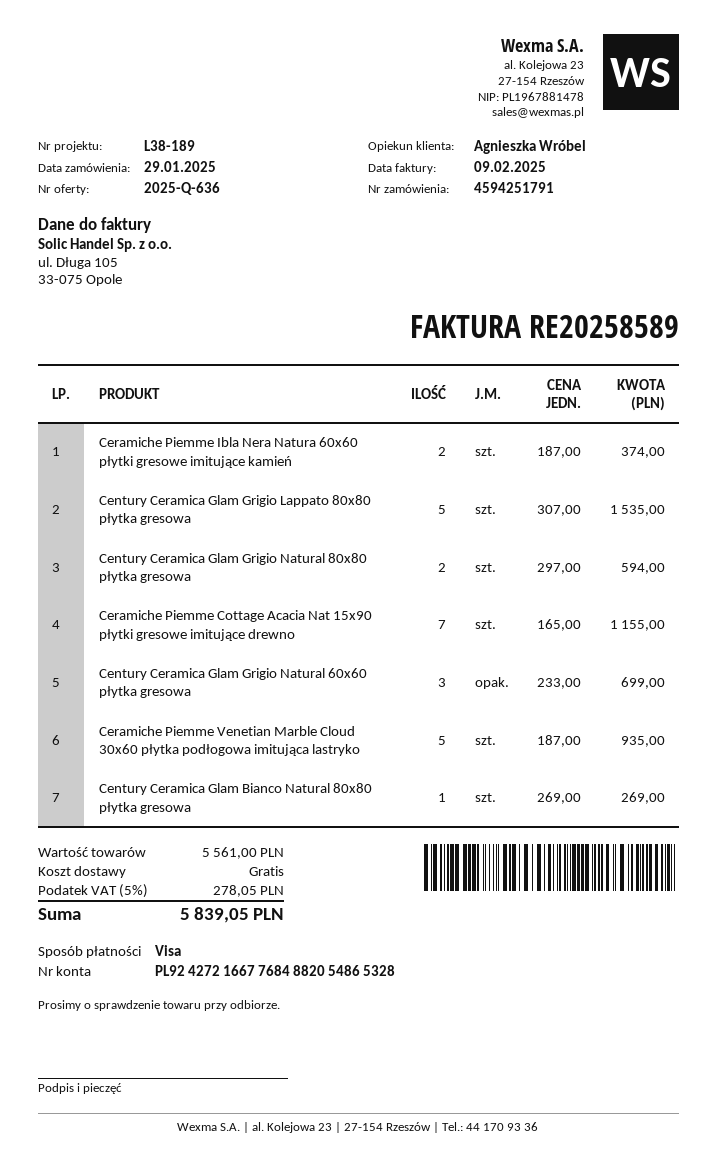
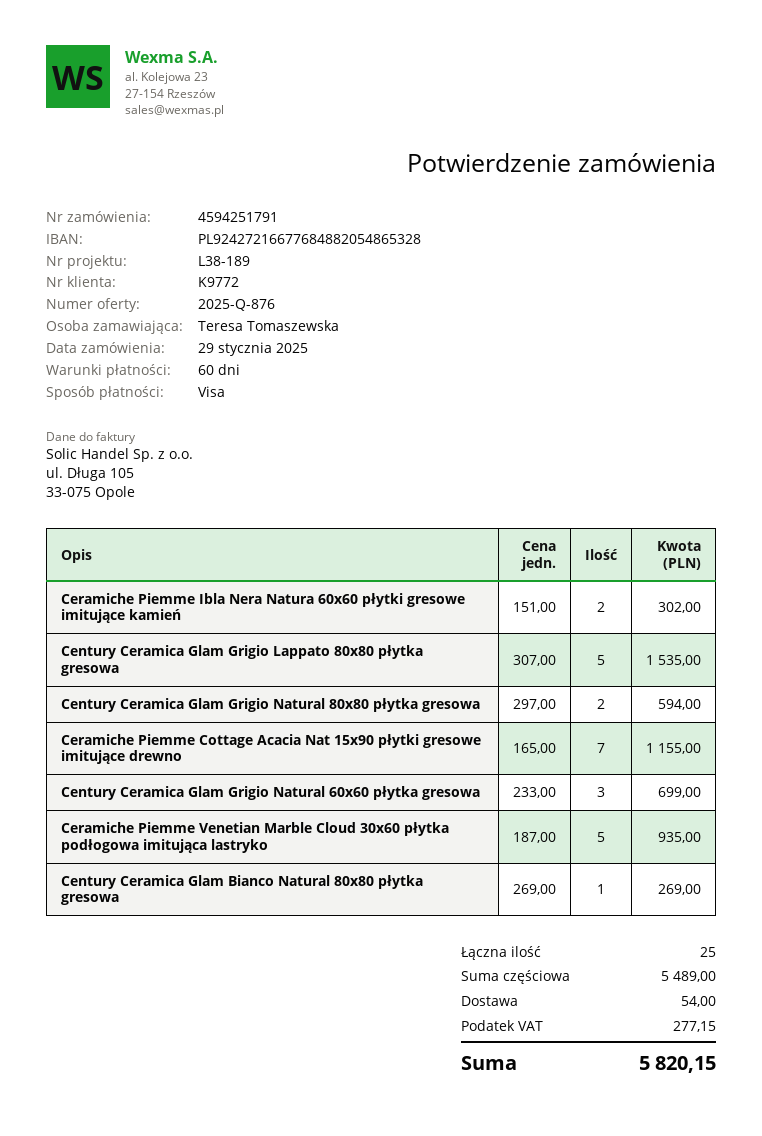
quote number: 2025-Q-636 -> 2025-Q-876
Ceramiche Piemme Ibla Nera Natura 60x60 płytki gresowe imitujące kamień: 2 x 187.00 = 374.00 -> 2 x 151.00 = 302.00
subtotal: 5561.00 -> 5489.00
shipping: 0.00 -> 54.00
tax: 278.05 -> 277.15
total: 5839.05 -> 5820.15

